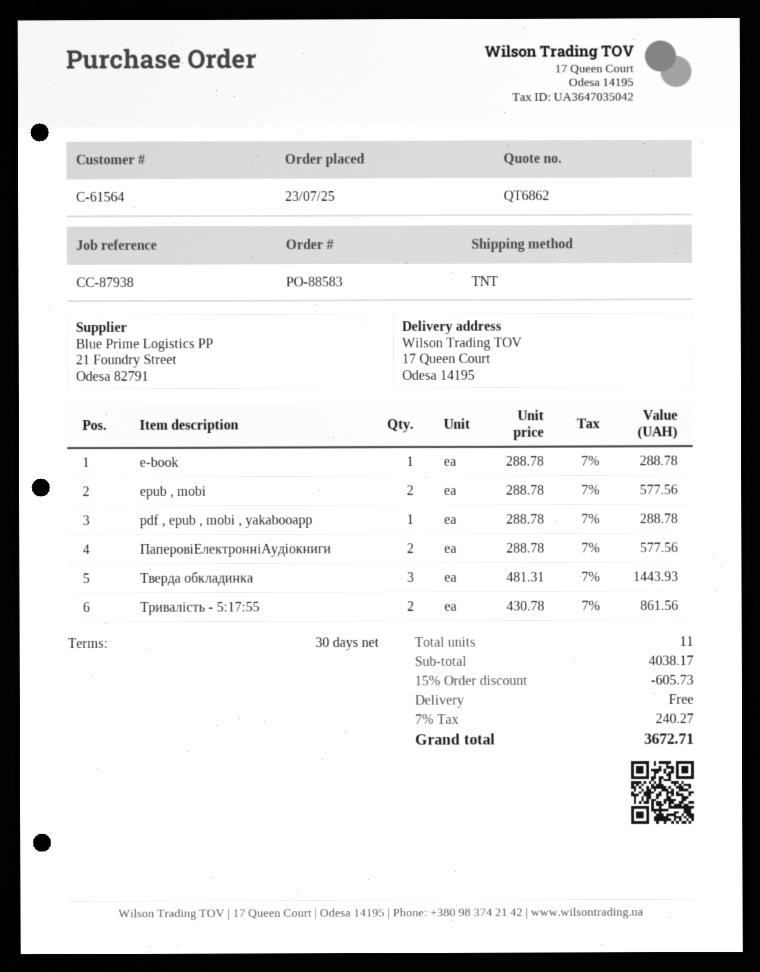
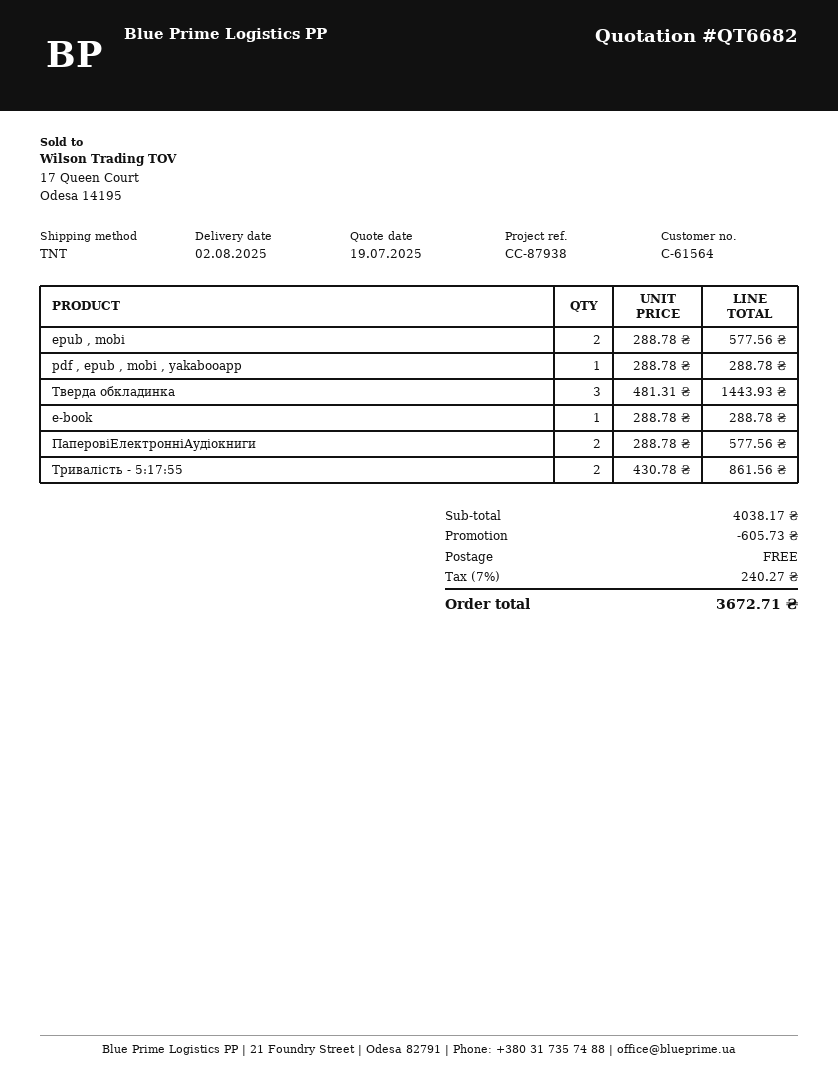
quote number: QT6862 -> QT6682

